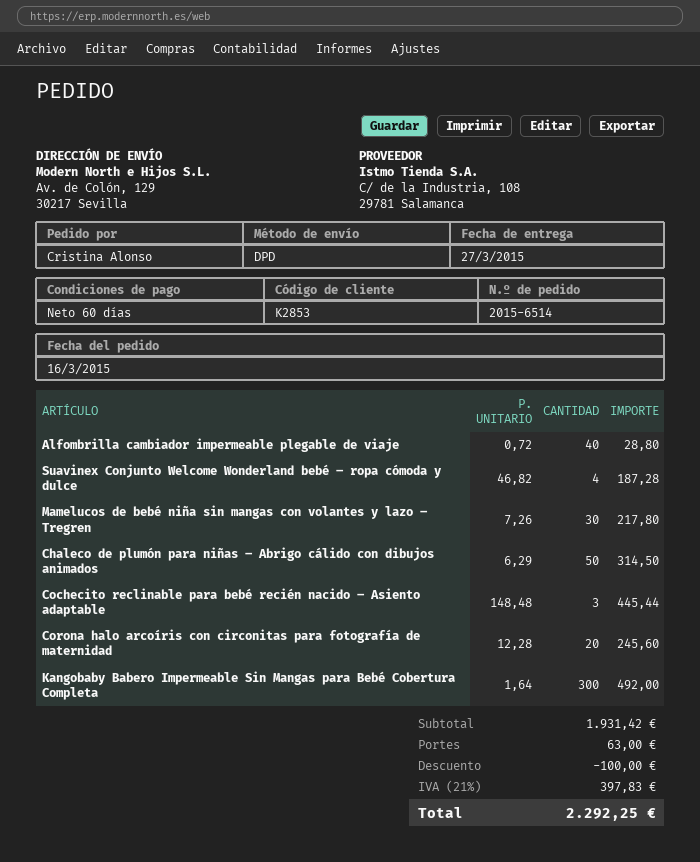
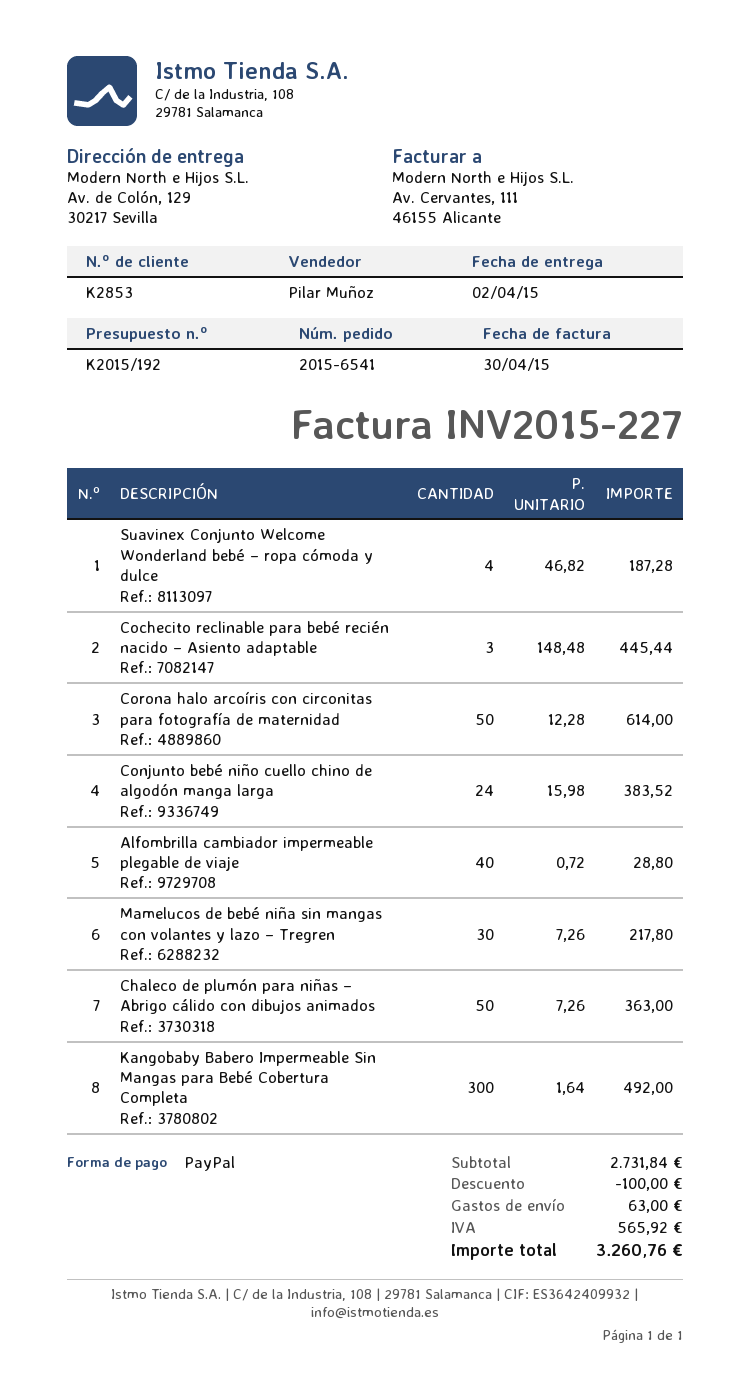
order number: 2015-6514 -> 2015-6541
delivery date: 2015-03-27 -> 2015-04-02
Chaleco de plumón para niñas – Abrigo cálido con dibujos animados: 50 x 6.29 = 314.50 -> 50 x 7.26 = 363.00
Corona halo arcoíris con circonitas para fotografía de maternidad: 20 x 12.28 = 245.60 -> 50 x 12.28 = 614.00
Conjunto bebé niño cuello chino de algodón manga larga: none -> 24 x 15.98 = 383.52
subtotal: 1931.42 -> 2731.84
tax: 397.83 -> 565.92
total: 2292.25 -> 3260.76

